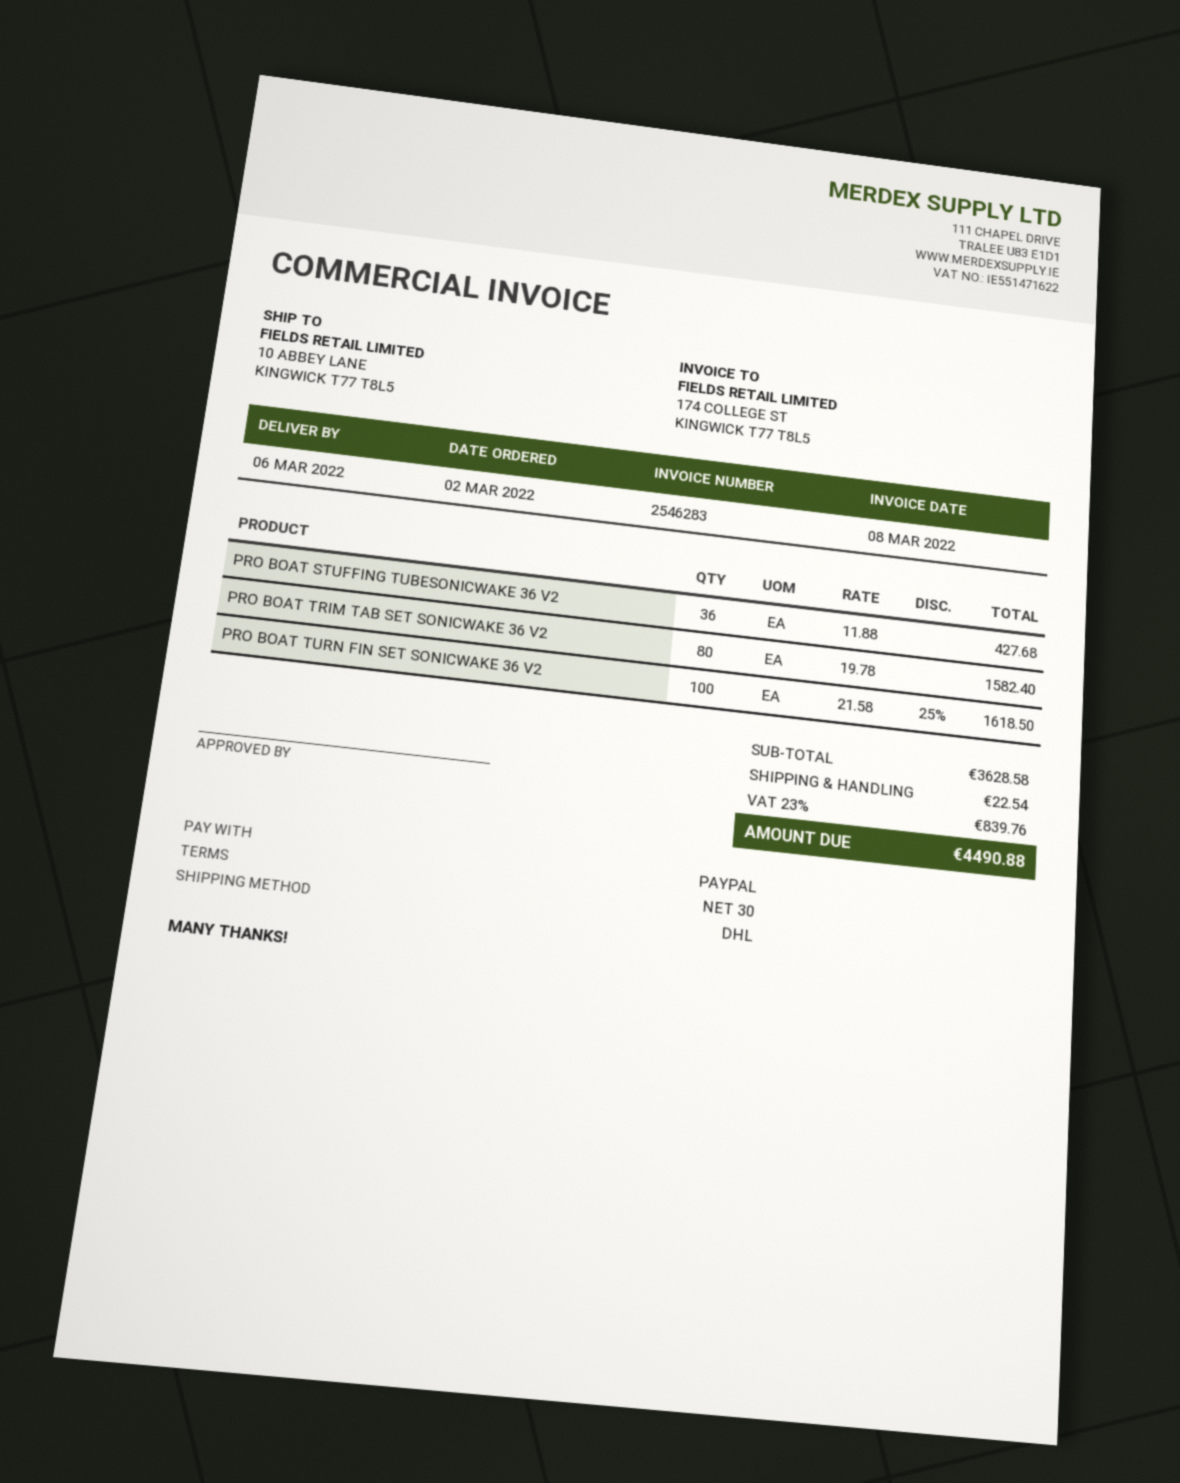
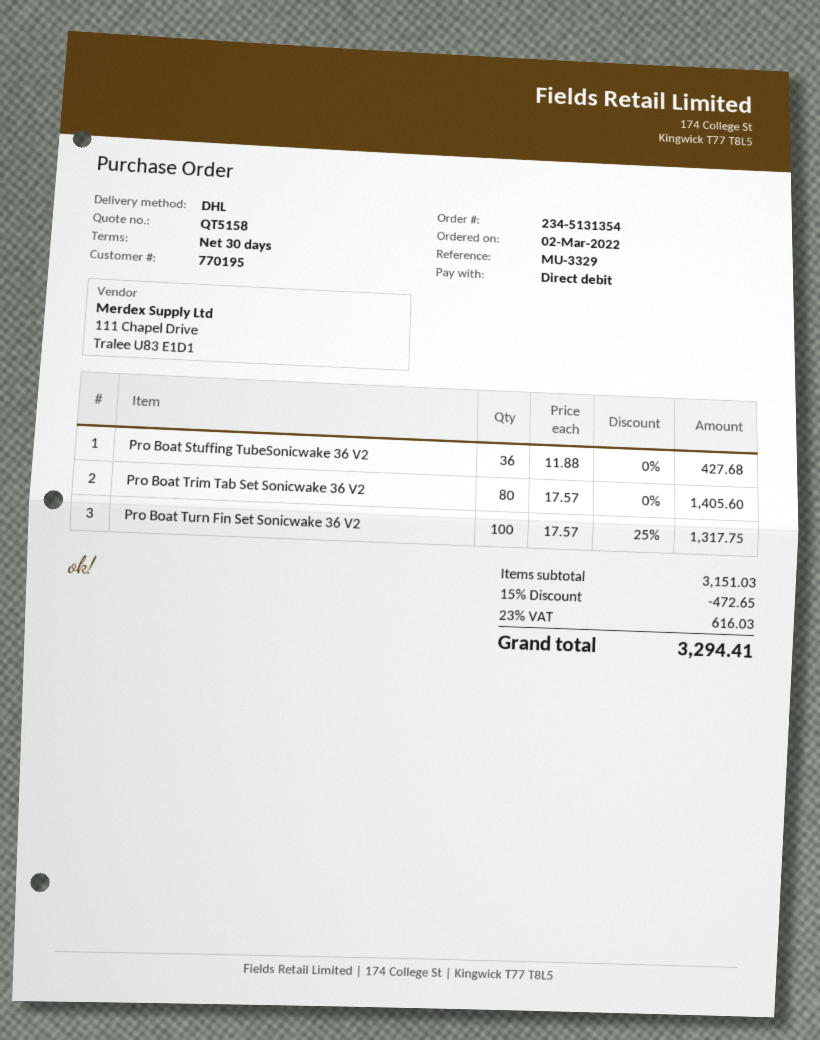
payment method: PayPal -> direct debit
PRO BOAT TRIM TAB SET SONICWAKE 36 V2: 80 x 19.78 = 1582.40 -> 80 x 17.57 = 1405.60
PRO BOAT TURN FIN SET SONICWAKE 36 V2: 100 x 21.58 - 25% = 1618.50 -> 100 x 17.57 - 25% = 1317.75
subtotal: 3628.58 -> 3151.03
discount: none -> 15% = 472.65
shipping: 22.54 -> none
tax: 23% = 839.76 -> 23% = 616.03
total: 4490.88 -> 3294.41

